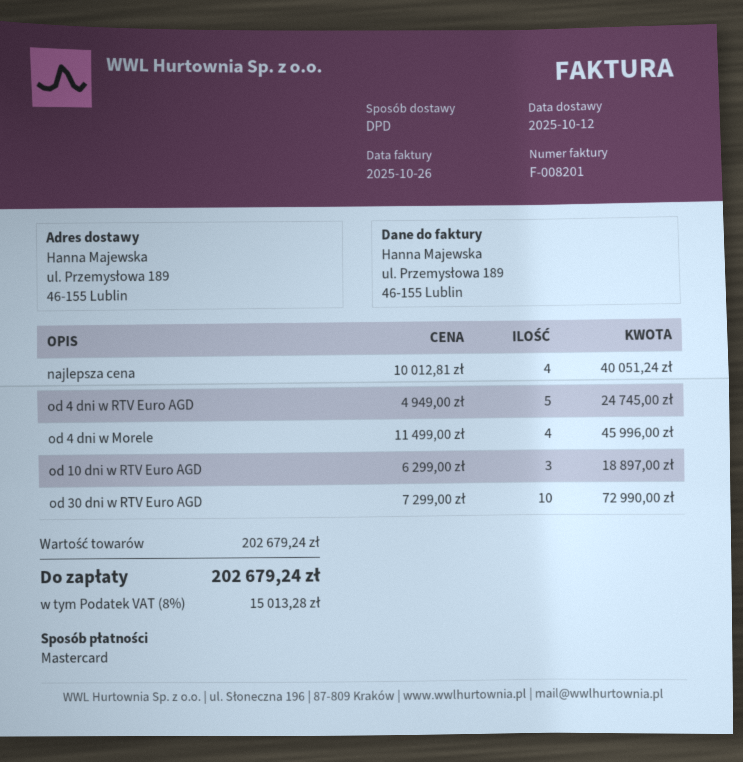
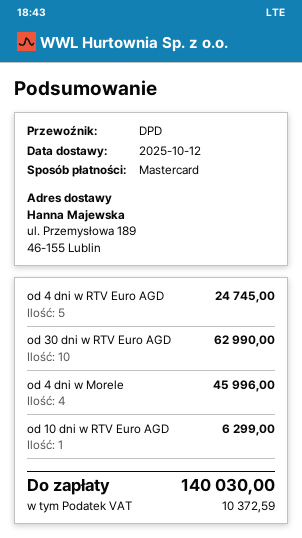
najlepsza cena: 4 for 40051.24 -> none
od 10 dni w RTV Euro AGD: 3 for 18897.00 -> 1 for 6299.00
od 30 dni w RTV Euro AGD: 10 for 72990.00 -> 10 for 62990.00
tax: 15013.28 -> 10372.59
total: 202679.24 -> 140030.00

